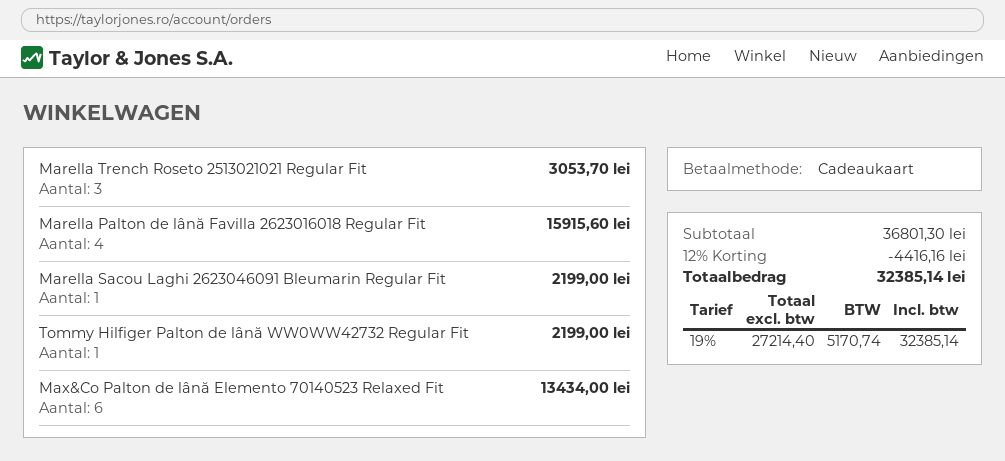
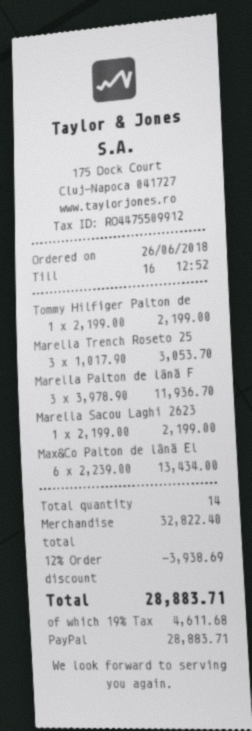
payment method: gift card -> PayPal
Marella Palton de lână Favilla 2623016018 Regular Fit: 4 for 15915.60 -> 3 for 11936.70
subtotal: 36801.30 -> 32822.40
discount: 12% = 4416.16 -> 12% = 3938.69
tax: 19% = 5170.74 -> 19% = 4611.68
total: 32385.14 -> 28883.71

